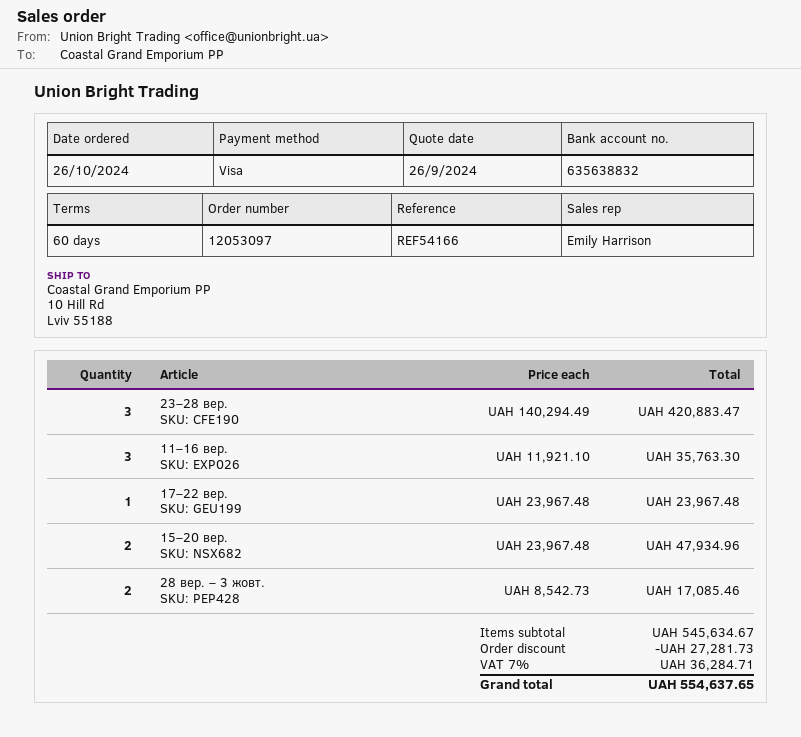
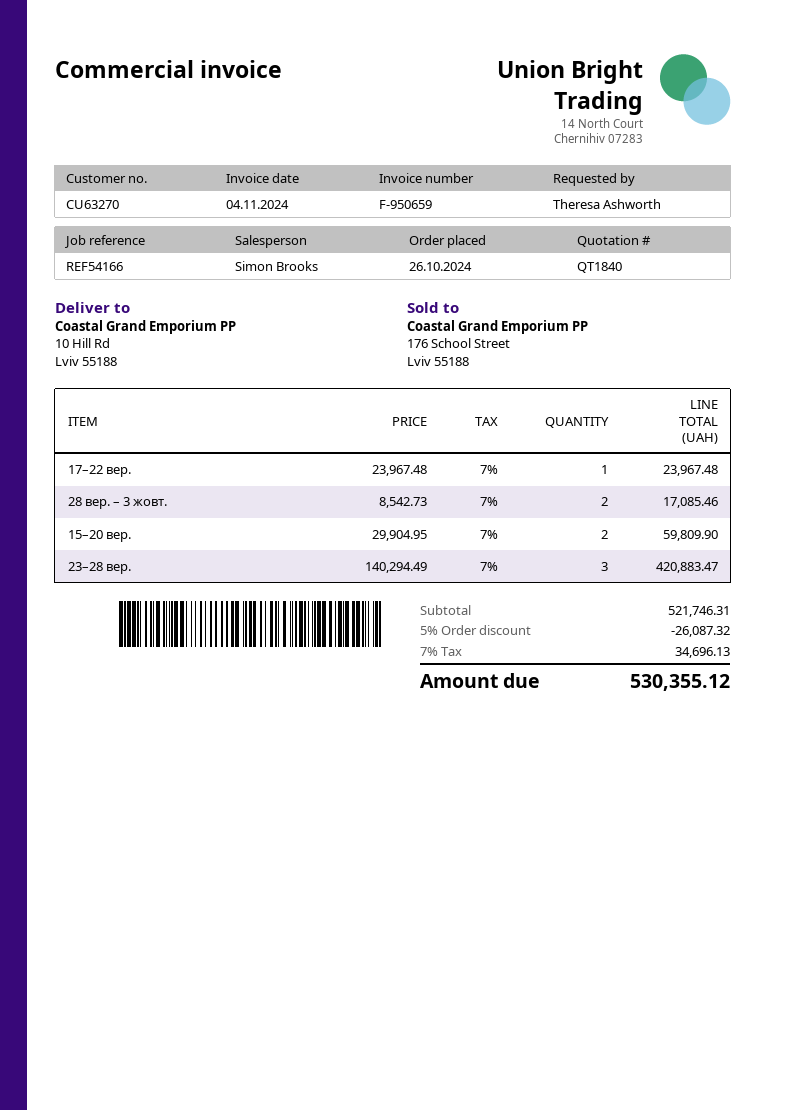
sales rep: Emily Harrison -> Simon Brooks
11–16 вер.: 3 x 11921.10 = 35763.30 -> none
15–20 вер.: 2 x 23967.48 = 47934.96 -> 2 x 29904.95 = 59809.90
subtotal: 545634.67 -> 521746.31
discount: 27281.73 -> 26087.32
tax: 7% = 36284.71 -> 7% = 34696.13
total: 554637.65 -> 530355.12

